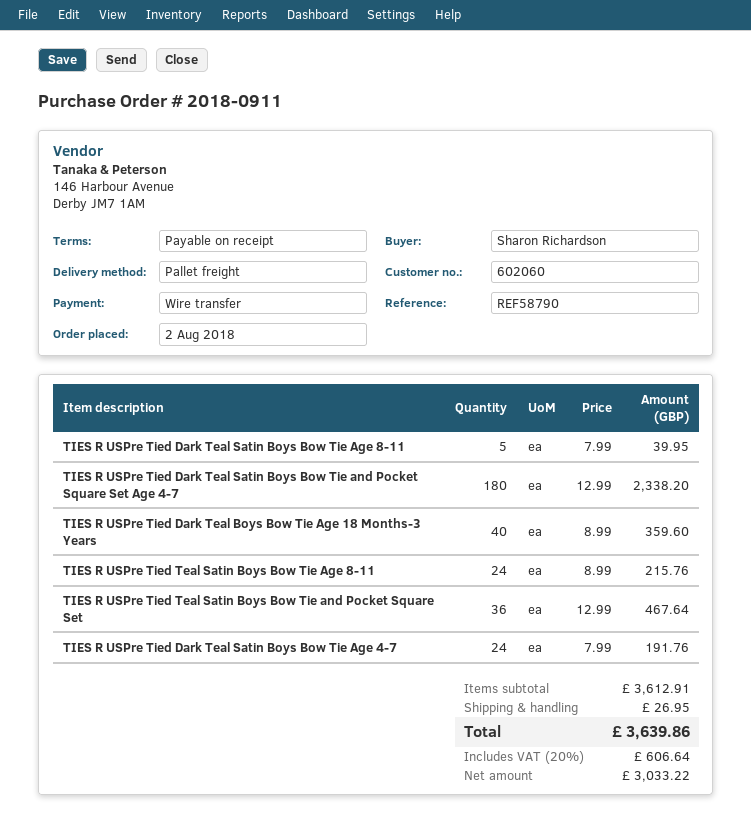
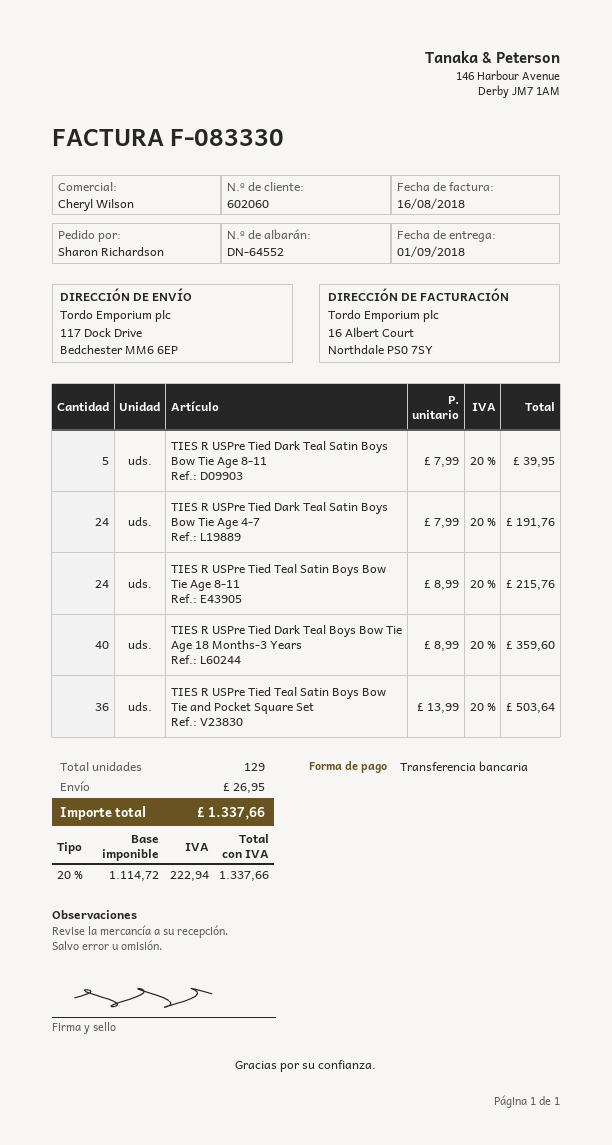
TIES R USPre Tied Dark Teal Satin Boys Bow Tie and Pocket Square Set Age 4-7: 180 x 12.99 = 2338.20 -> none
TIES R USPre Tied Teal Satin Boys Bow Tie and Pocket Square Set: 36 x 12.99 = 467.64 -> 36 x 13.99 = 503.64
net: 3033.22 -> 1114.72
tax: 20% = 606.64 -> 20% = 222.94
total: 3639.86 -> 1337.66

